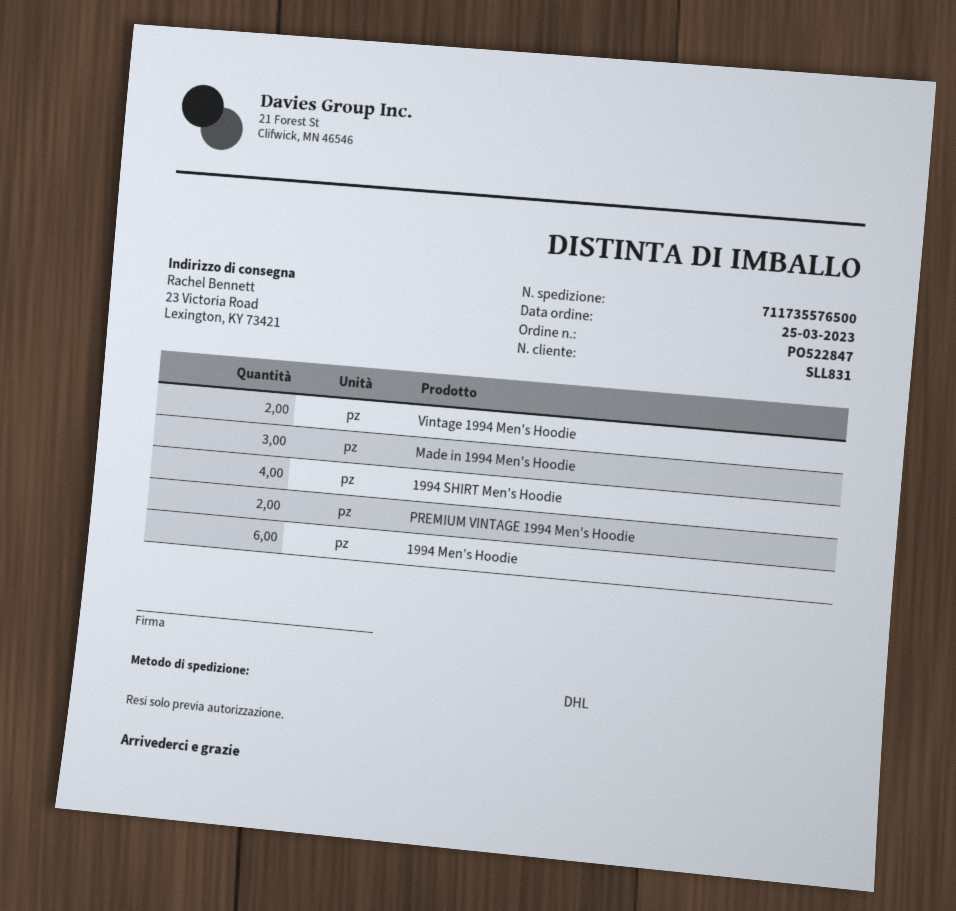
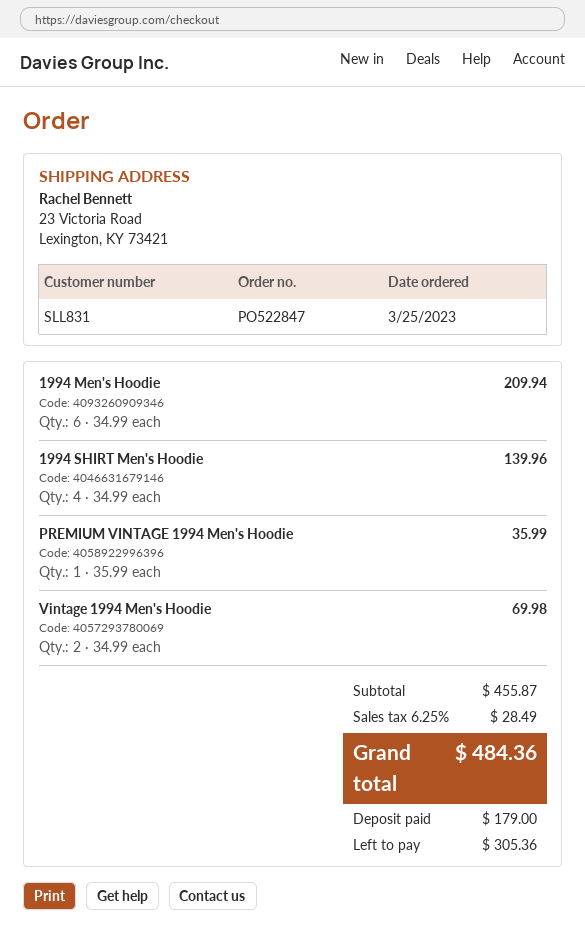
Made in 1994 Men's Hoodie: 3 -> none
PREMIUM VINTAGE 1994 Men's Hoodie: 2 -> 1

